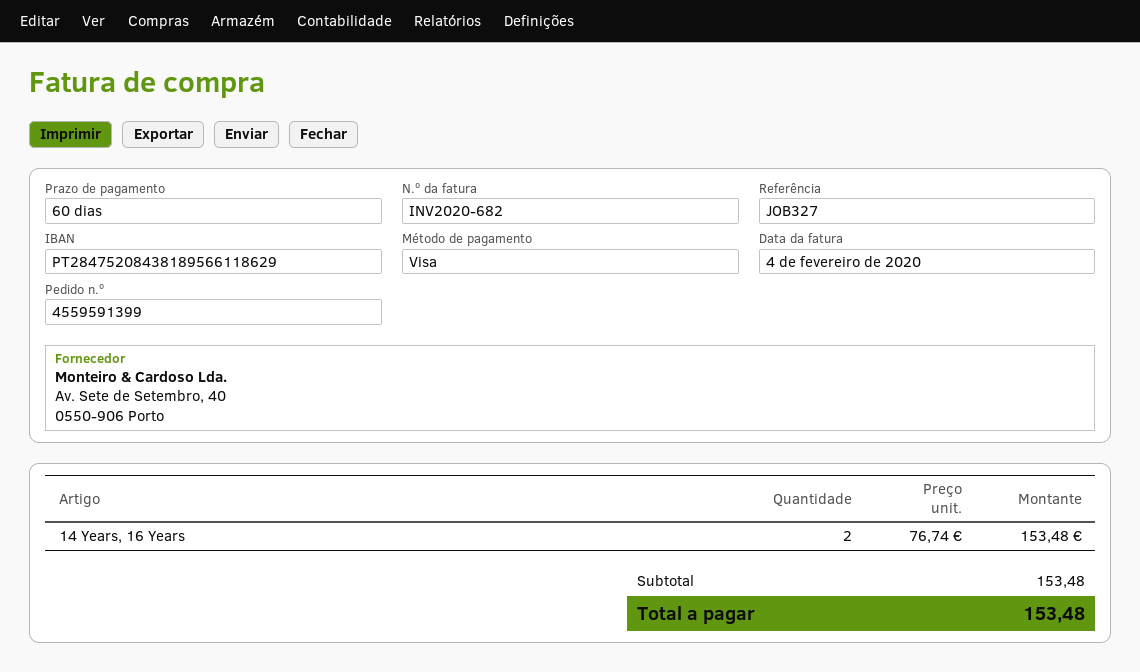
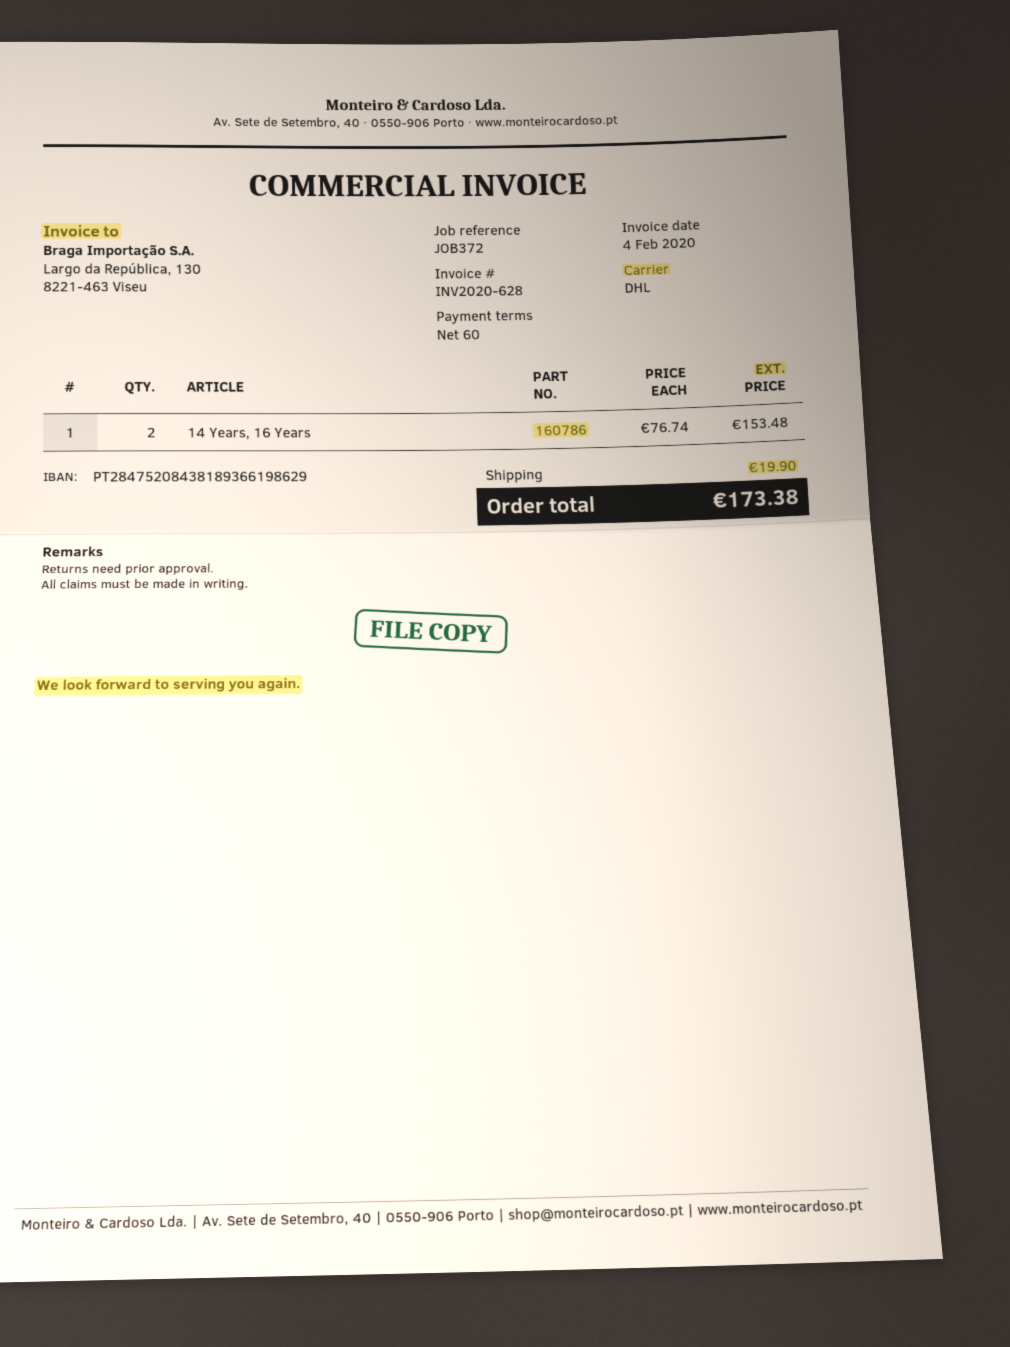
invoice number: INV2020-682 -> INV2020-628
reference: JOB327 -> JOB372
bank account: PT28475208438189566118629 -> PT28475208438189366198629
shipping: none -> 19.90
total: 153.48 -> 173.38

